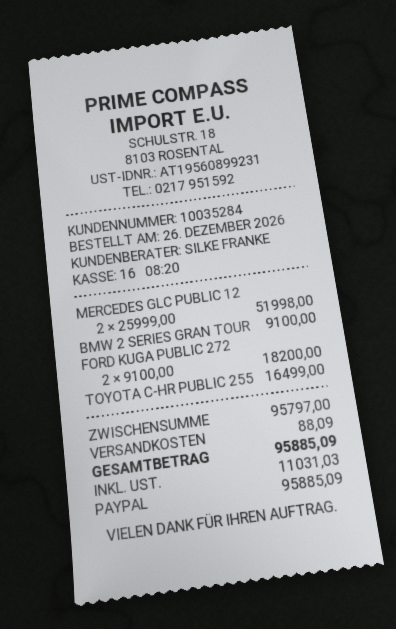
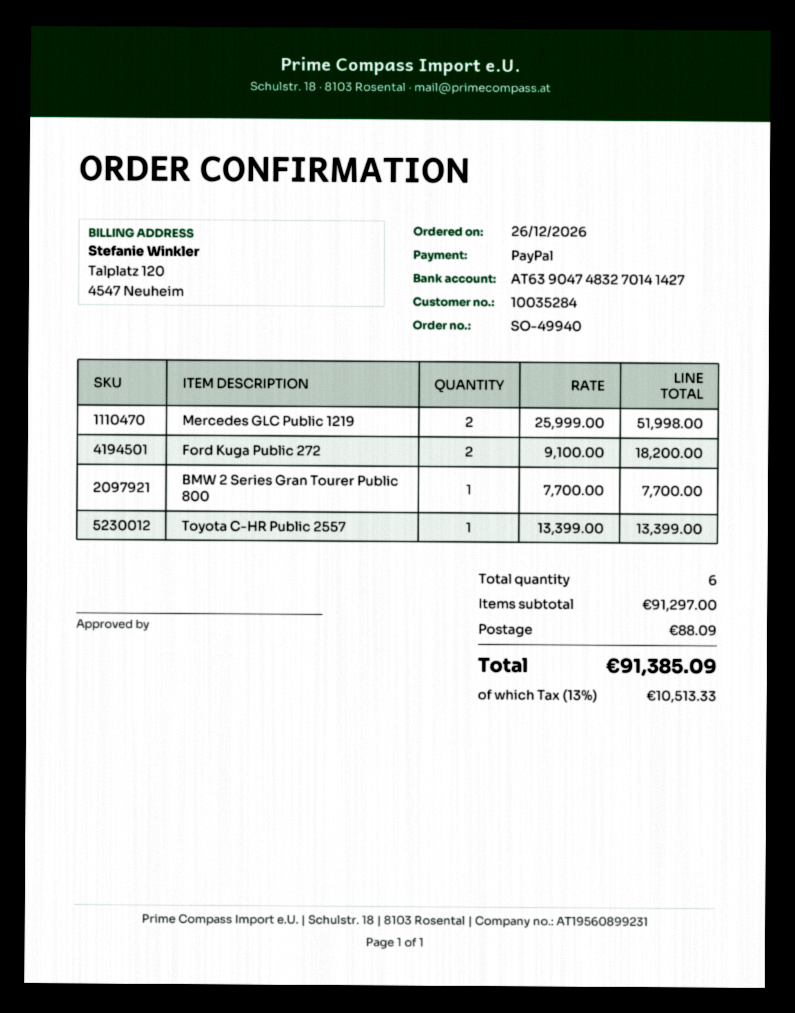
BMW 2 SERIES GRAN TOUR: 1 x 9100.00 = 9100.00 -> 1 x 7700.00 = 7700.00
TOYOTA C-HR PUBLIC 255: 1 x 16499.00 = 16499.00 -> 1 x 13399.00 = 13399.00
subtotal: 95797.00 -> 91297.00
tax: 11031.03 -> 10513.33
total: 95885.09 -> 91385.09

